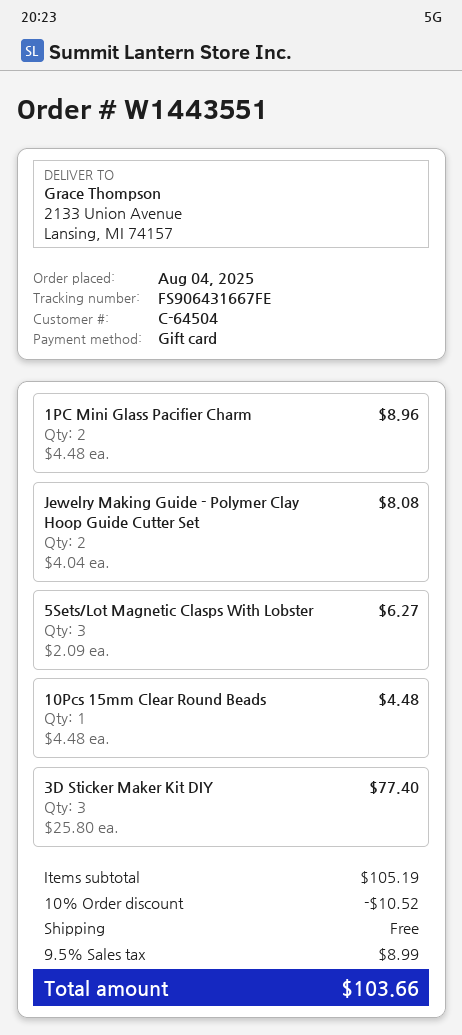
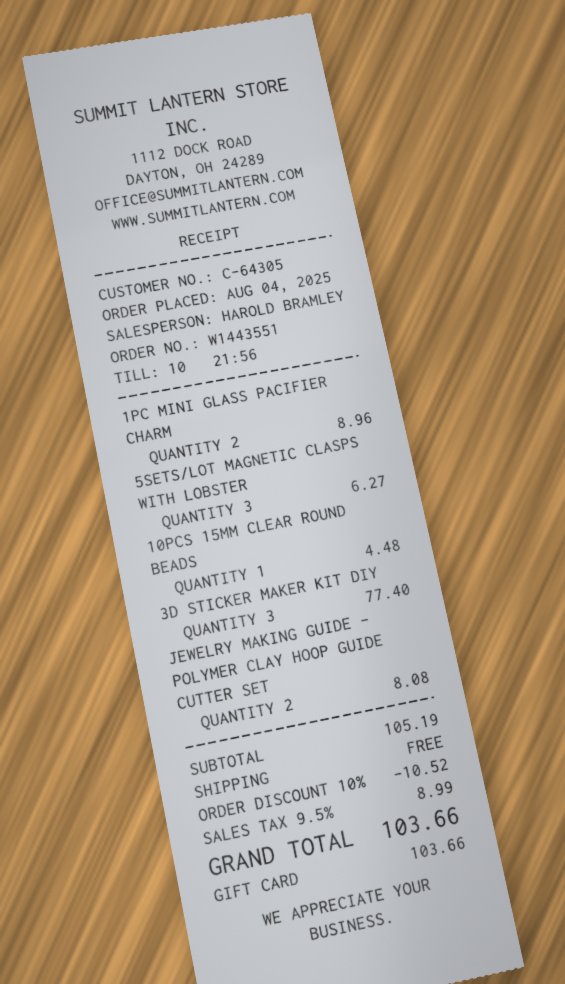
customer number: C-64504 -> C-64305

